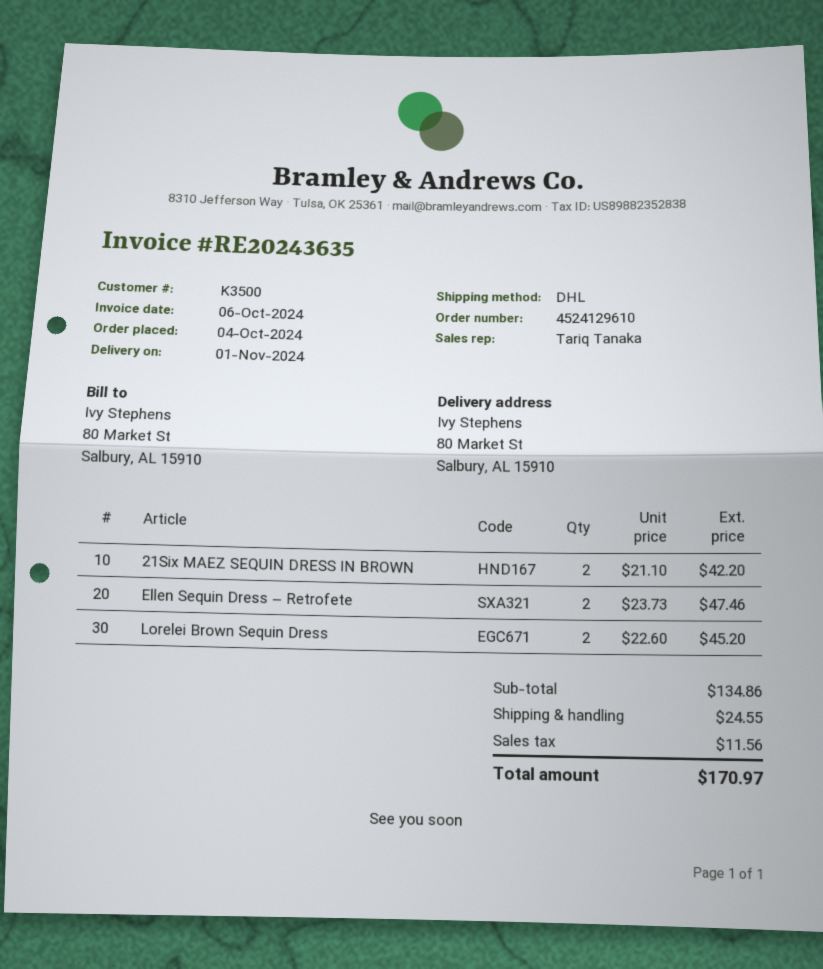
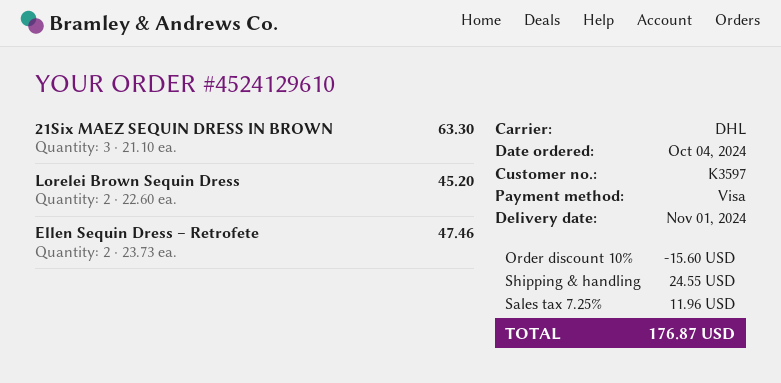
customer number: K3500 -> K3597
21Six MAEZ SEQUIN DRESS IN BROWN: 2 x 21.10 = 42.20 -> 3 x 21.10 = 63.30
discount: none -> 10% = 15.60
tax: 11.56 -> 11.96
total: 170.97 -> 176.87

